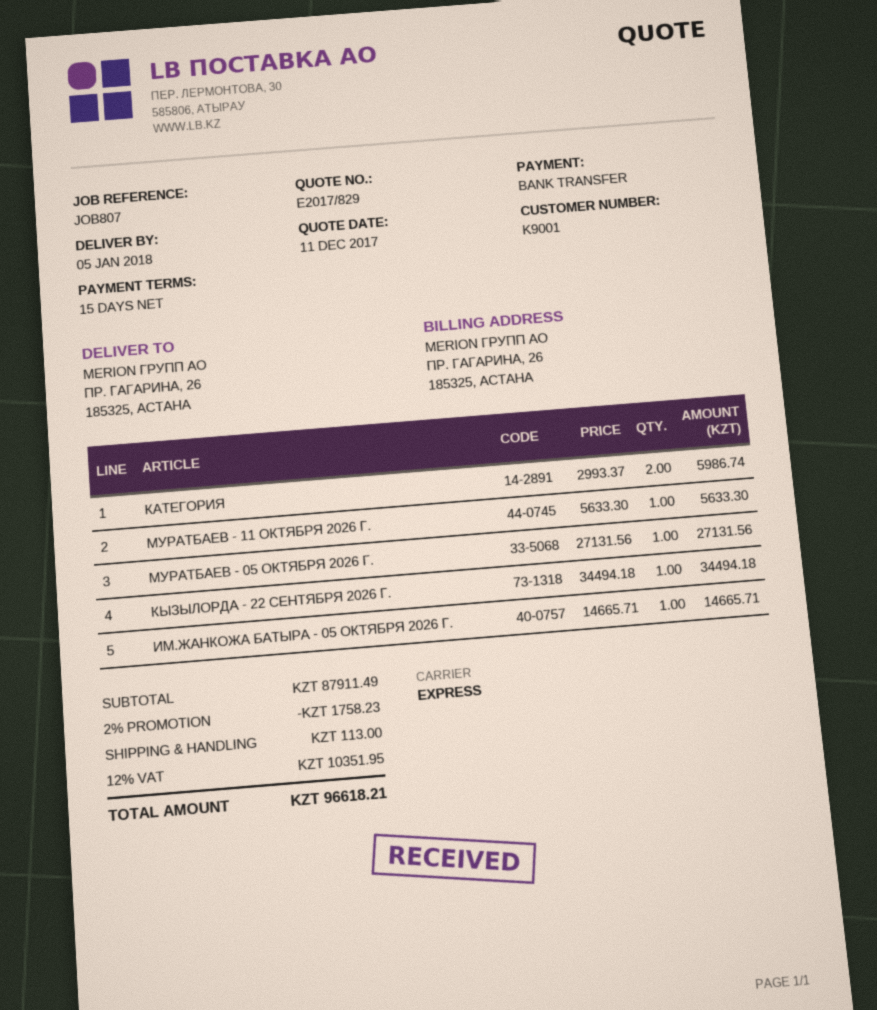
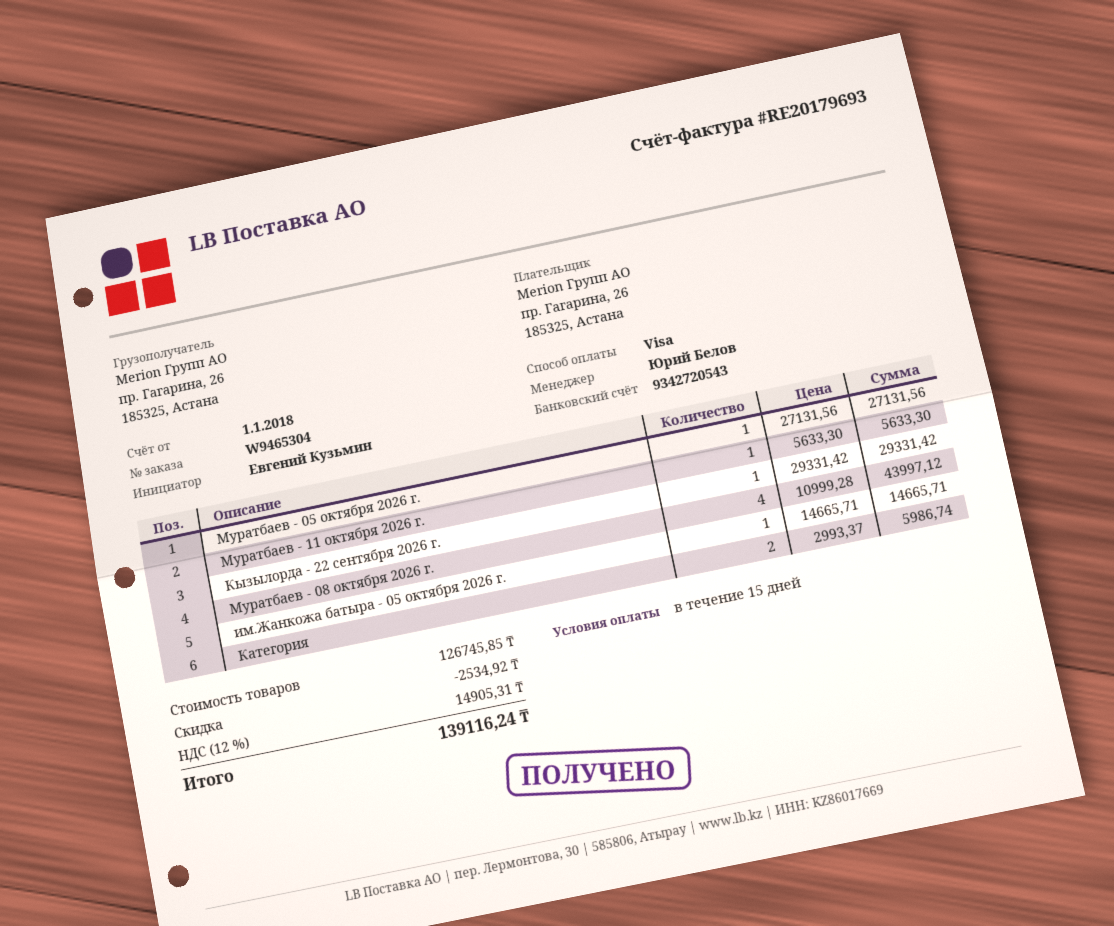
payment method: bank transfer -> Visa
КЫЗЫЛОРДА - 22 СЕНТЯБРЯ 2026 Г.: 1 x 34494.18 = 34494.18 -> 1 x 29331.42 = 29331.42
Муратбаев - 08 октября 2026 г.: none -> 4 x 10999.28 = 43997.12
subtotal: 87911.49 -> 126745.85
discount: 1758.23 -> 2534.92
shipping: 113.00 -> none
tax: 12% = 10351.95 -> 12% = 14905.31
total: 96618.21 -> 139116.24

